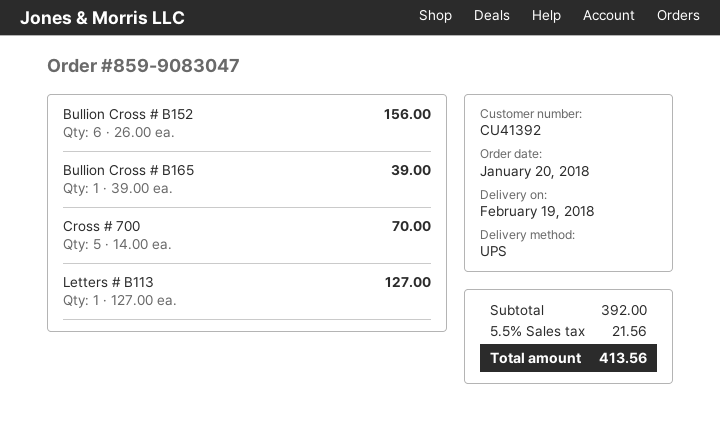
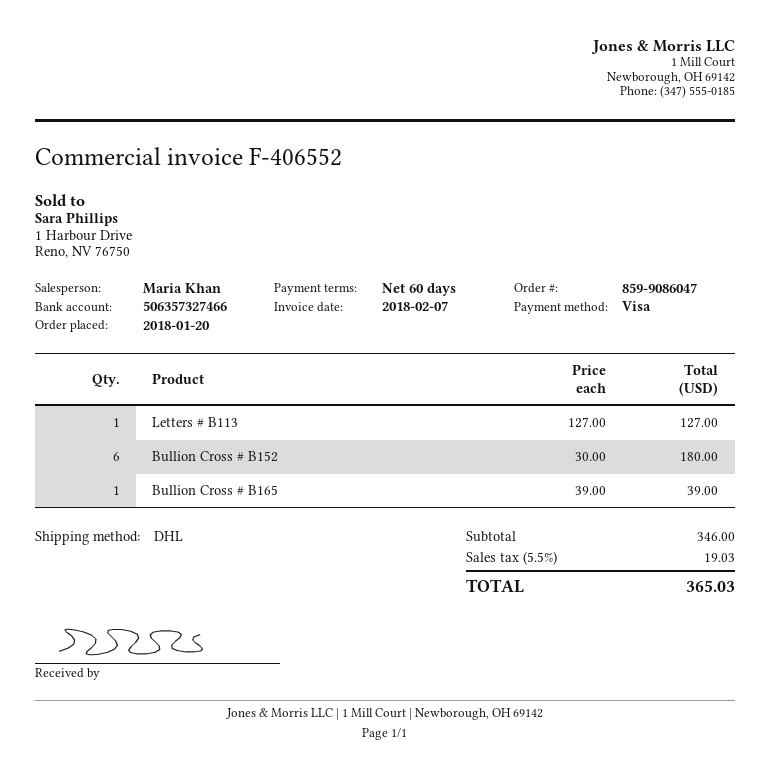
order number: 859-9083047 -> 859-9086047
shipping method: UPS -> DHL
Bullion Cross # B152: 6 x 26.00 = 156.00 -> 6 x 30.00 = 180.00
Cross # 700: 5 x 14.00 = 70.00 -> none
subtotal: 392.00 -> 346.00
tax: 5.5% = 21.56 -> 5.5% = 19.03
total: 413.56 -> 365.03

